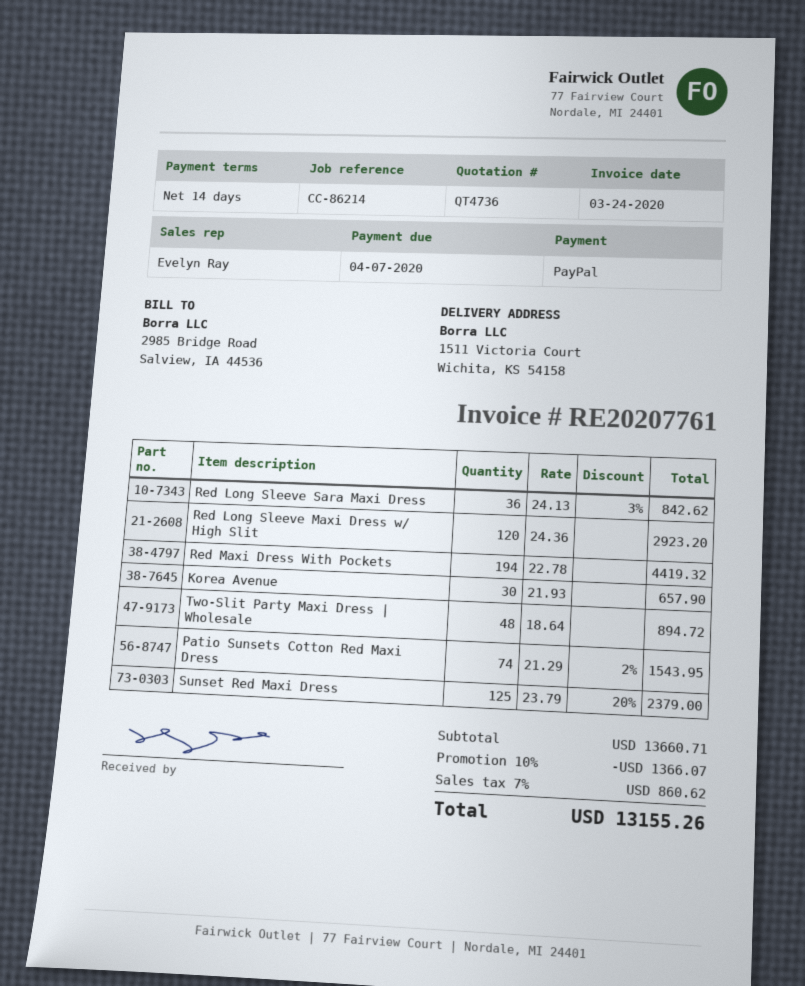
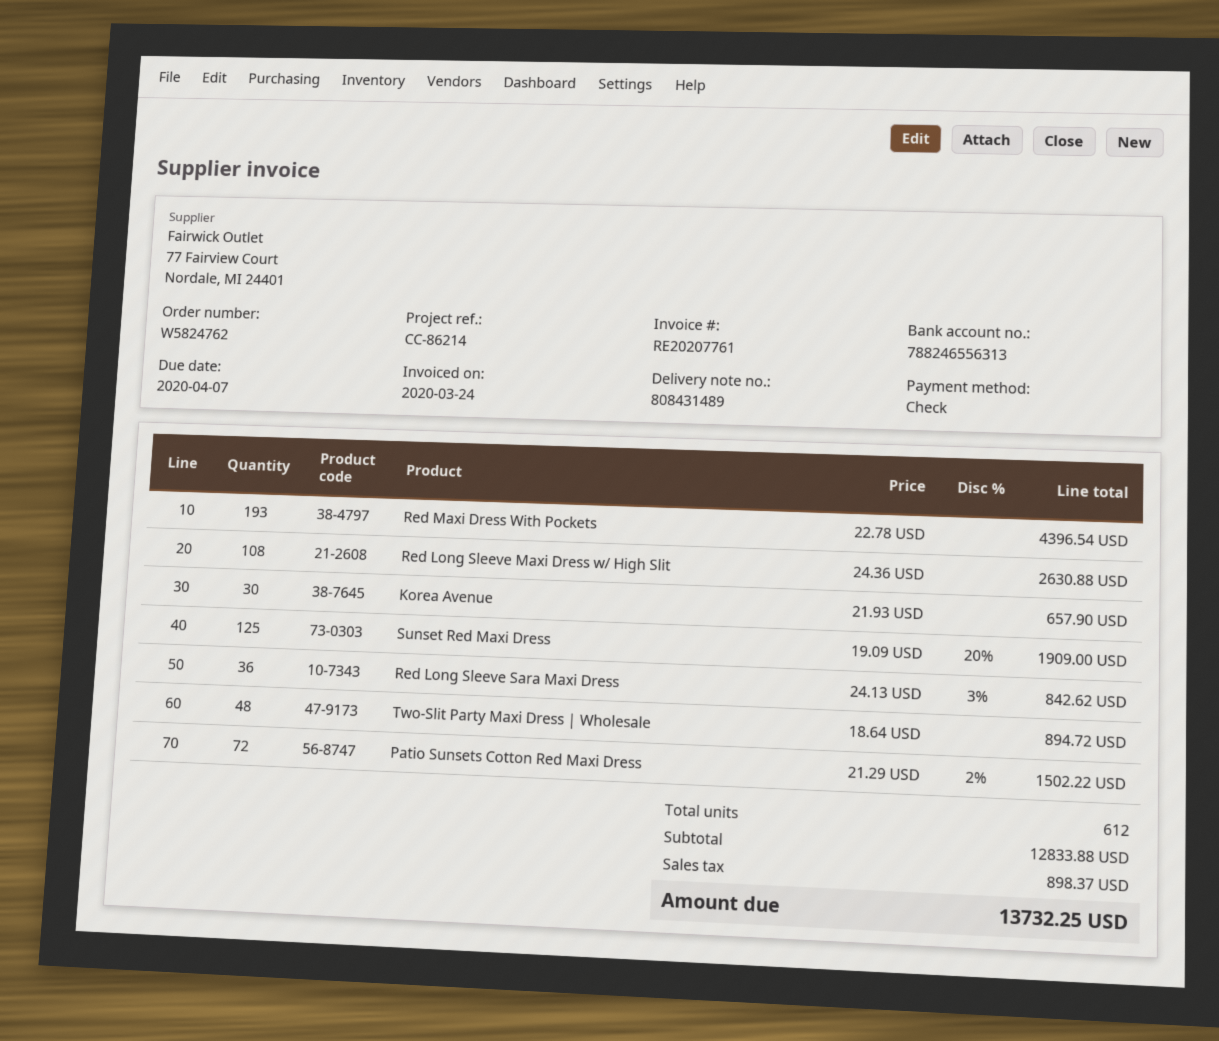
payment method: PayPal -> cheque
Red Long Sleeve Maxi Dress w/ High Slit: 120 x 24.36 = 2923.20 -> 108 x 24.36 = 2630.88
Red Maxi Dress With Pockets: 194 x 22.78 = 4419.32 -> 193 x 22.78 = 4396.54
Patio Sunsets Cotton Red Maxi Dress: 74 x 21.29 - 2% = 1543.95 -> 72 x 21.29 - 2% = 1502.22
Sunset Red Maxi Dress: 125 x 23.79 - 20% = 2379.00 -> 125 x 19.09 - 20% = 1909.00
subtotal: 13660.71 -> 12833.88
discount: 10% = 1366.07 -> none
tax: 860.62 -> 898.37
total: 13155.26 -> 13732.25

